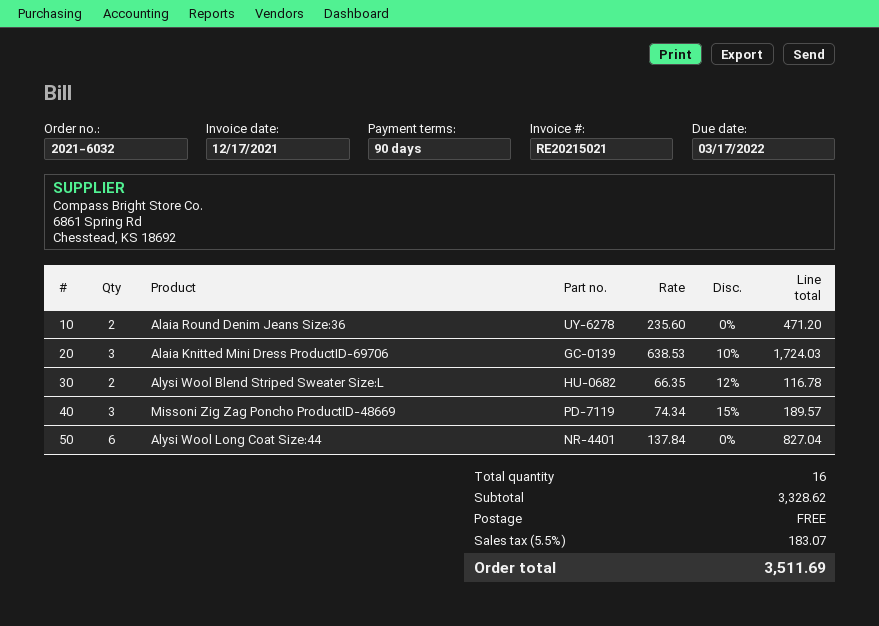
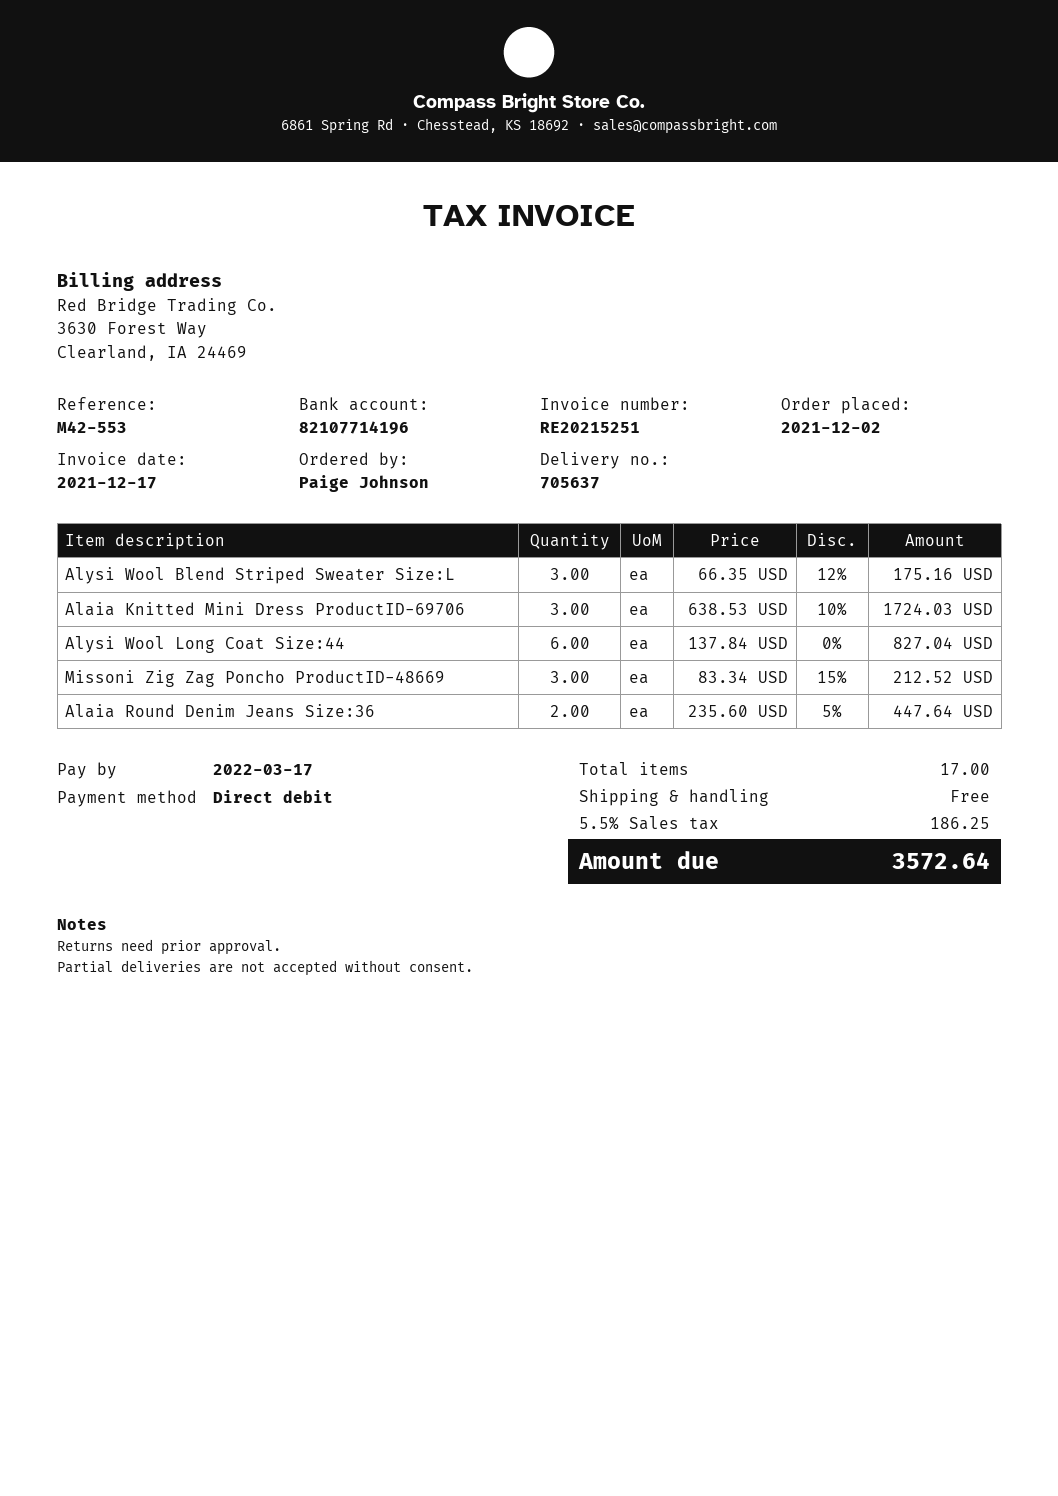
invoice number: RE20215021 -> RE20215251
Alaia Round Denim Jeans Size:36: 2 x 235.60 = 471.20 -> 2 x 235.60 - 5% = 447.64
Alysi Wool Blend Striped Sweater Size:L: 2 x 66.35 - 12% = 116.78 -> 3 x 66.35 - 12% = 175.16
Missoni Zig Zag Poncho ProductID-48669: 3 x 74.34 - 15% = 189.57 -> 3 x 83.34 - 15% = 212.52
total quantity: 16 -> 17
tax: 5.5% = 183.07 -> 5.5% = 186.25
total: 3511.69 -> 3572.64

